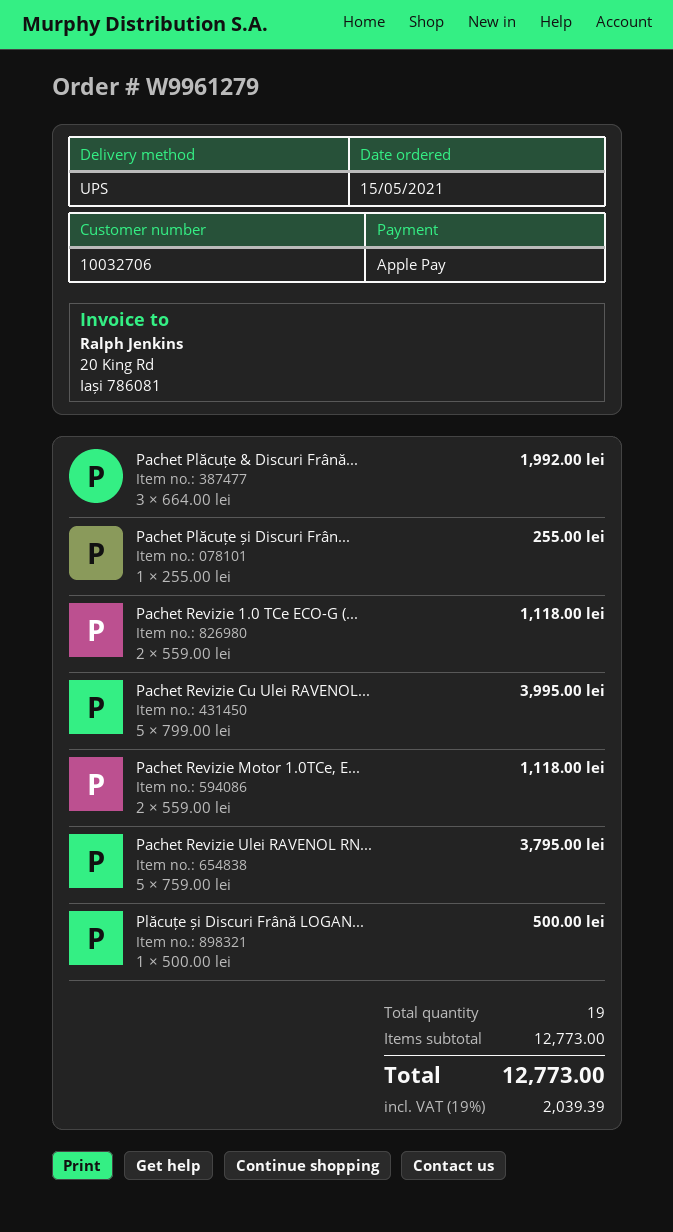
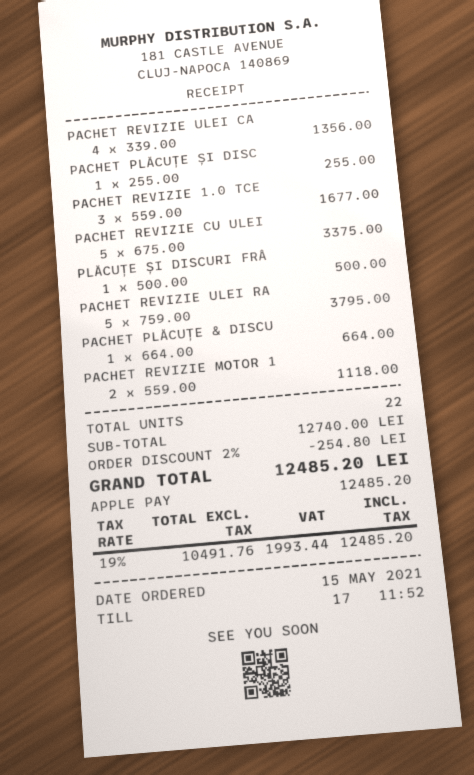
Pachet Plăcuțe & Discuri Frână...: 3 x 664.00 = 1992.00 -> 1 x 664.00 = 664.00
Pachet Revizie 1.0 TCe ECO-G (...: 2 x 559.00 = 1118.00 -> 3 x 559.00 = 1677.00
Pachet Revizie Cu Ulei RAVENOL...: 5 x 799.00 = 3995.00 -> 5 x 675.00 = 3375.00
PACHET REVIZIE ULEI CA: none -> 4 x 339.00 = 1356.00
total quantity: 19 -> 22
subtotal: 12773.00 -> 12740.00
discount: none -> 2% = 254.80
tax: 19% = 2039.39 -> 19% = 1993.44
total: 12773.00 -> 12485.20

